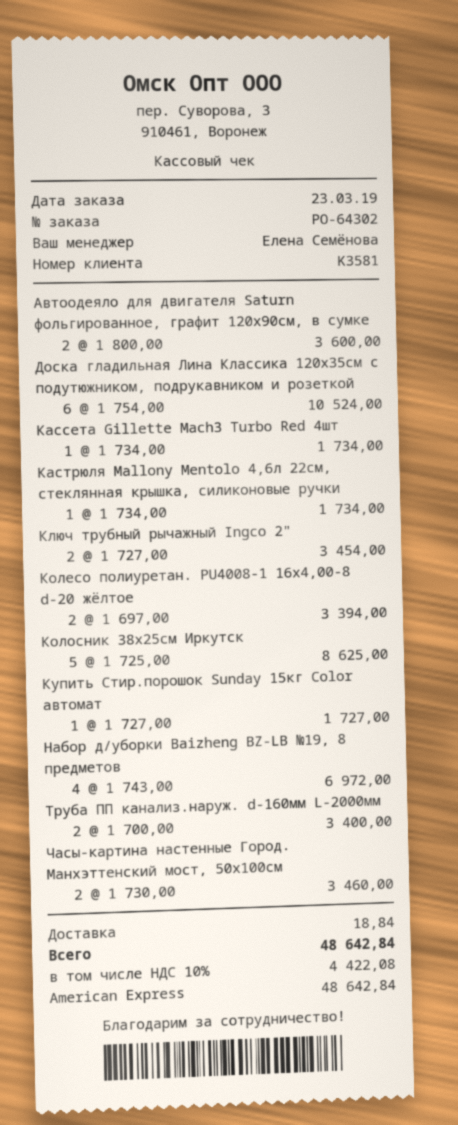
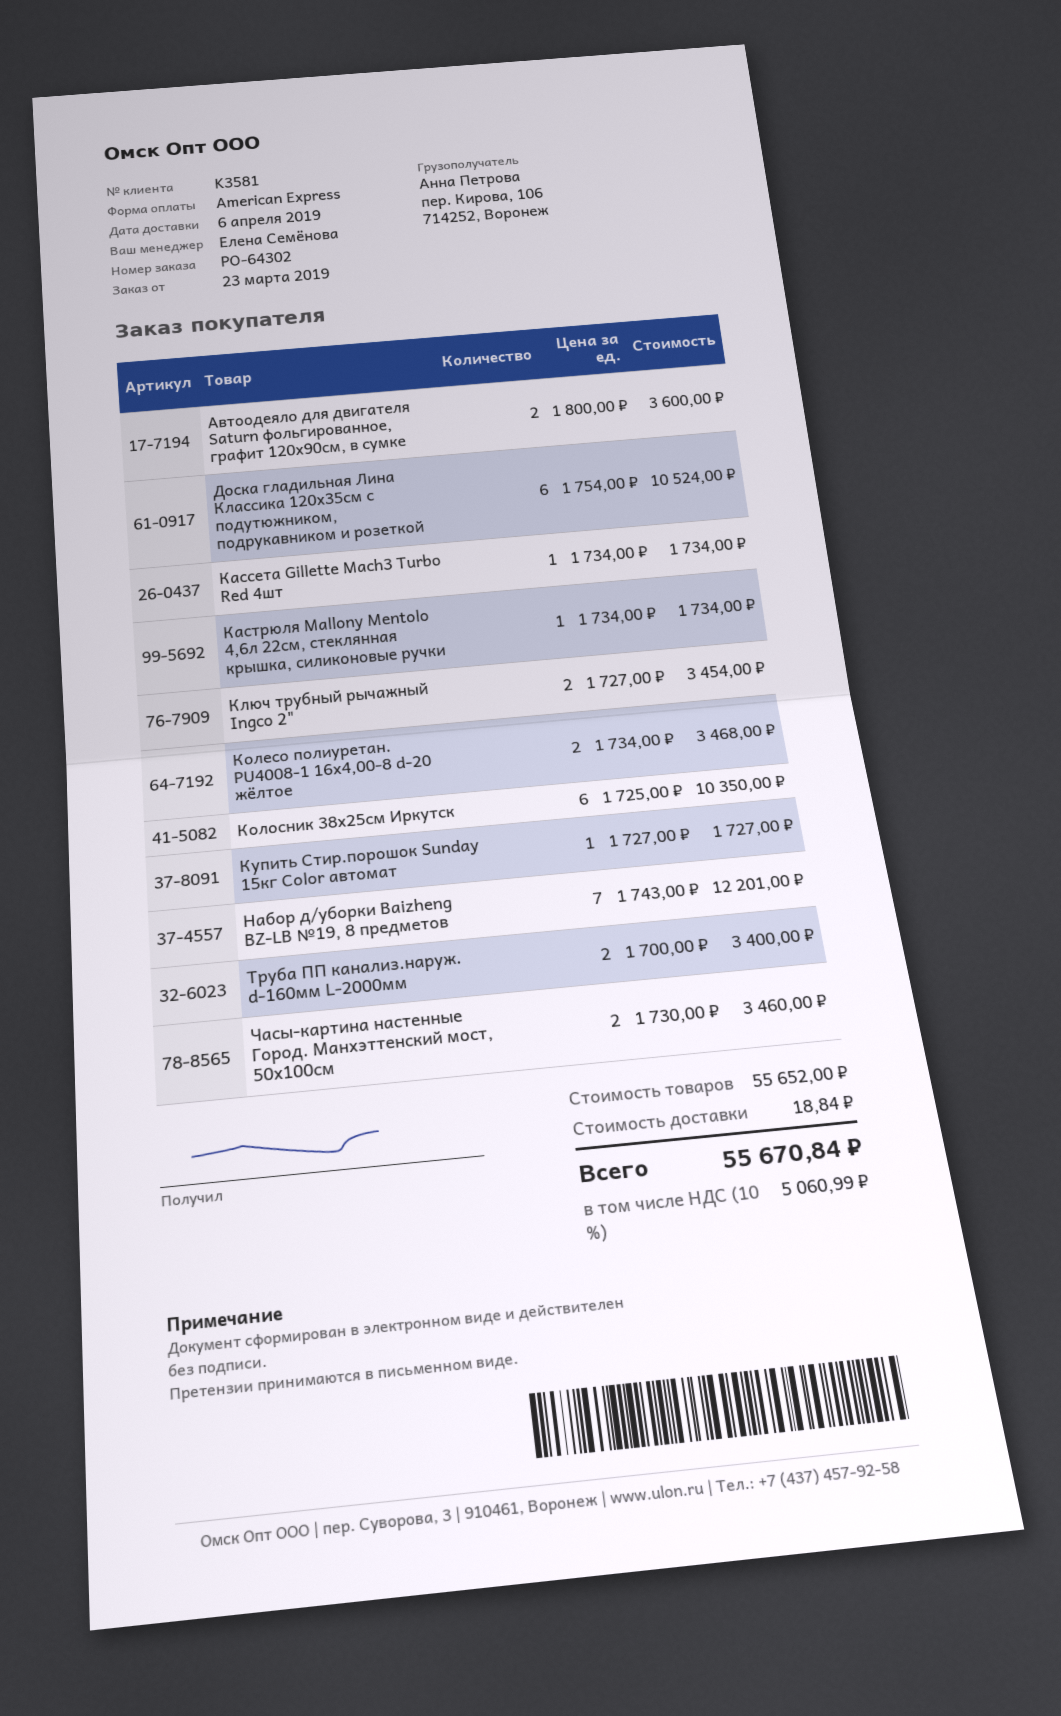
Колесо полиуретан. PU4008-1 16х4,00-8 d-20 жёлтое: 2 x 1697.00 = 3394.00 -> 2 x 1734.00 = 3468.00
Колосник 38х25см Иркутск: 5 x 1725.00 = 8625.00 -> 6 x 1725.00 = 10350.00
Набор д/уборки Baizheng BZ-LB №19, 8 предметов: 4 x 1743.00 = 6972.00 -> 7 x 1743.00 = 12201.00
tax: 10% = 4422.08 -> 10% = 5060.99
total: 48642.84 -> 55670.84

